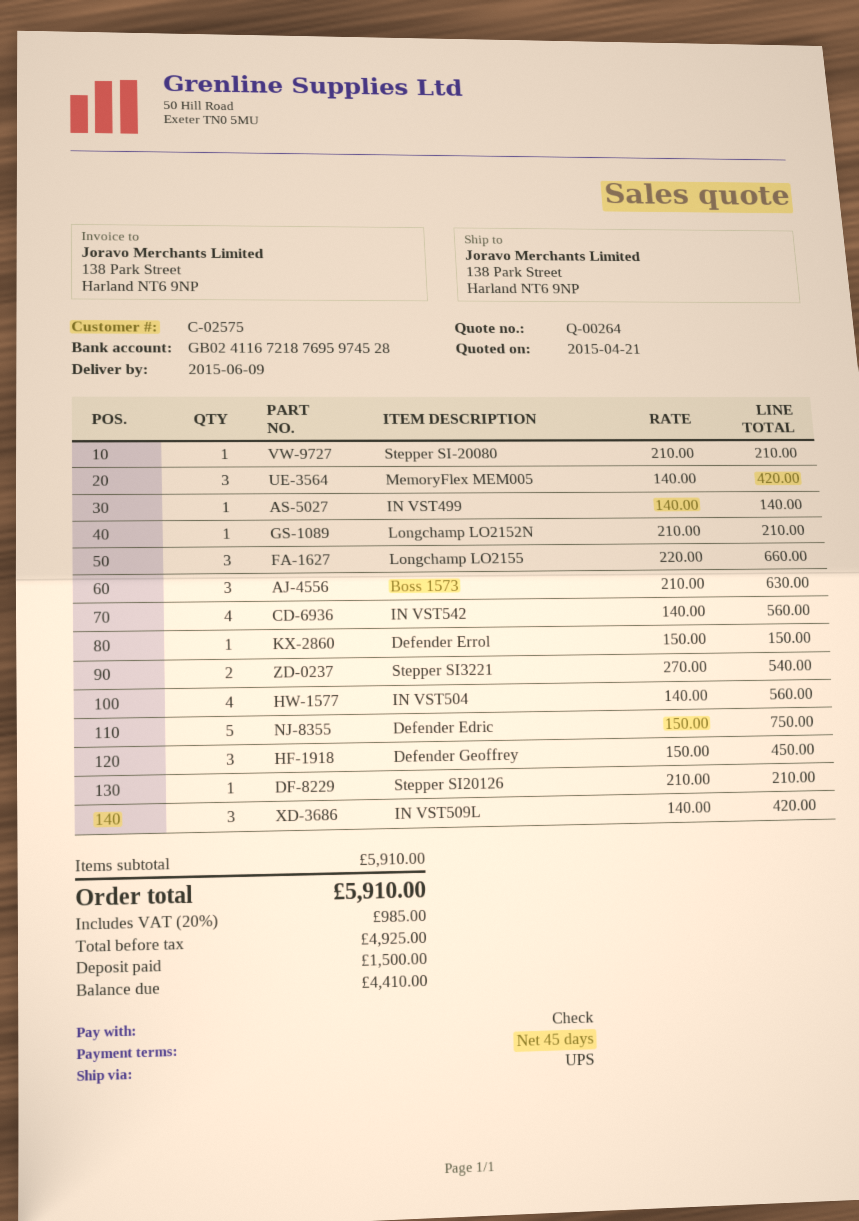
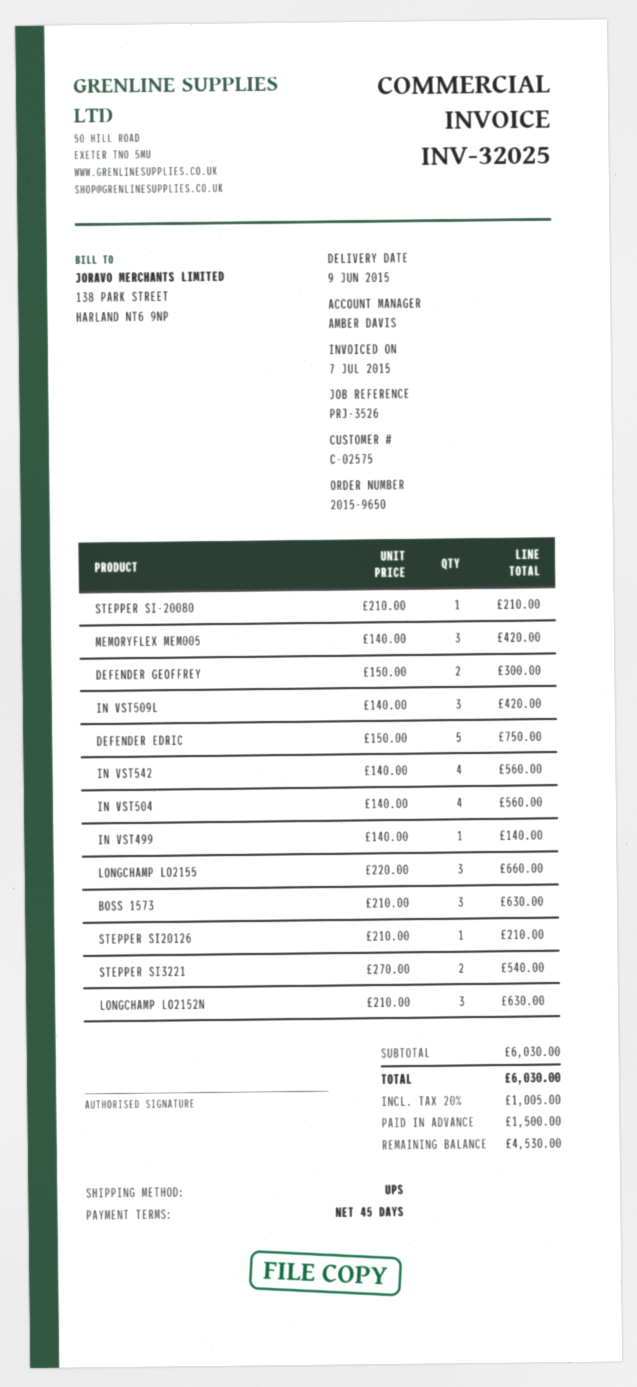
Longchamp LO2152N: 1 x 210.00 = 210.00 -> 3 x 210.00 = 630.00
Defender Errol: 1 x 150.00 = 150.00 -> none
Defender Geoffrey: 3 x 150.00 = 450.00 -> 2 x 150.00 = 300.00
subtotal: 5910.00 -> 6030.00
tax: 20% = 985.00 -> 20% = 1005.00
total: 5910.00 -> 6030.00
balance: 4410.00 -> 4530.00

